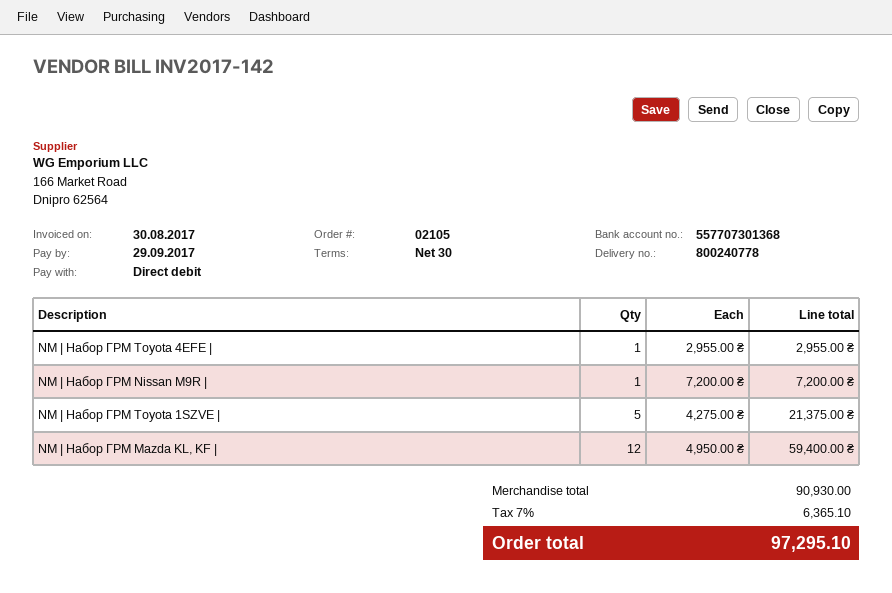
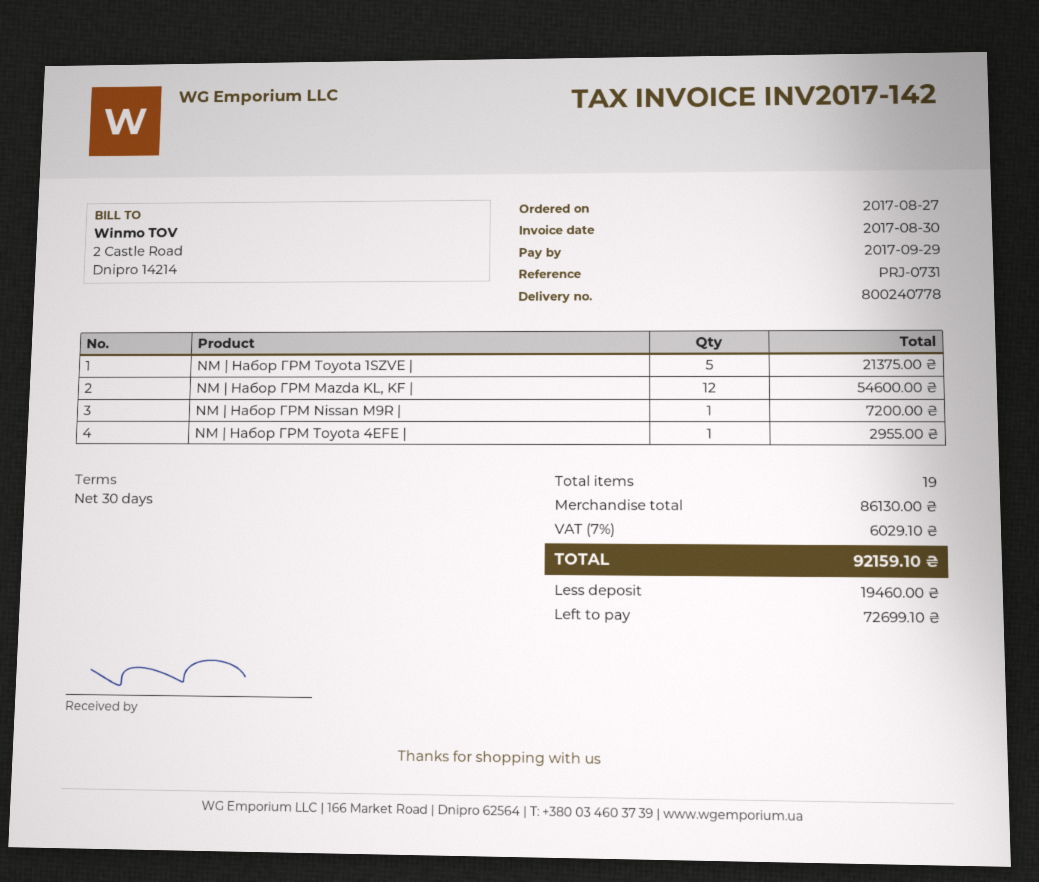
NM | Набор ГРМ Mazda KL, KF |: 12 for 59400.00 -> 12 for 54600.00
subtotal: 90930.00 -> 86130.00
tax: 7% = 6365.10 -> 7% = 6029.10
total: 97295.10 -> 92159.10

